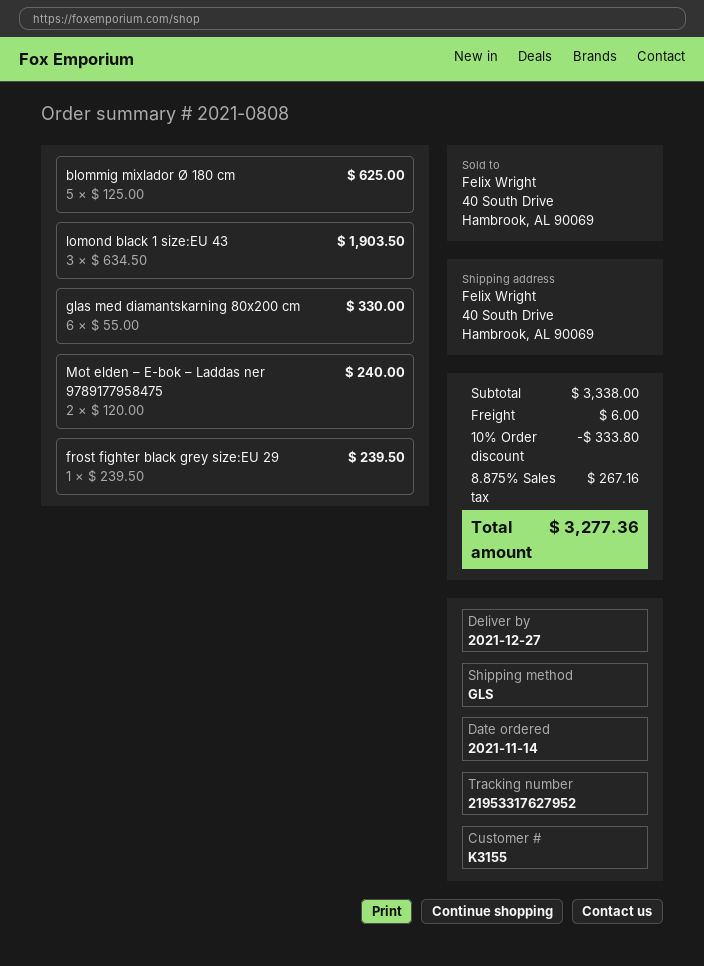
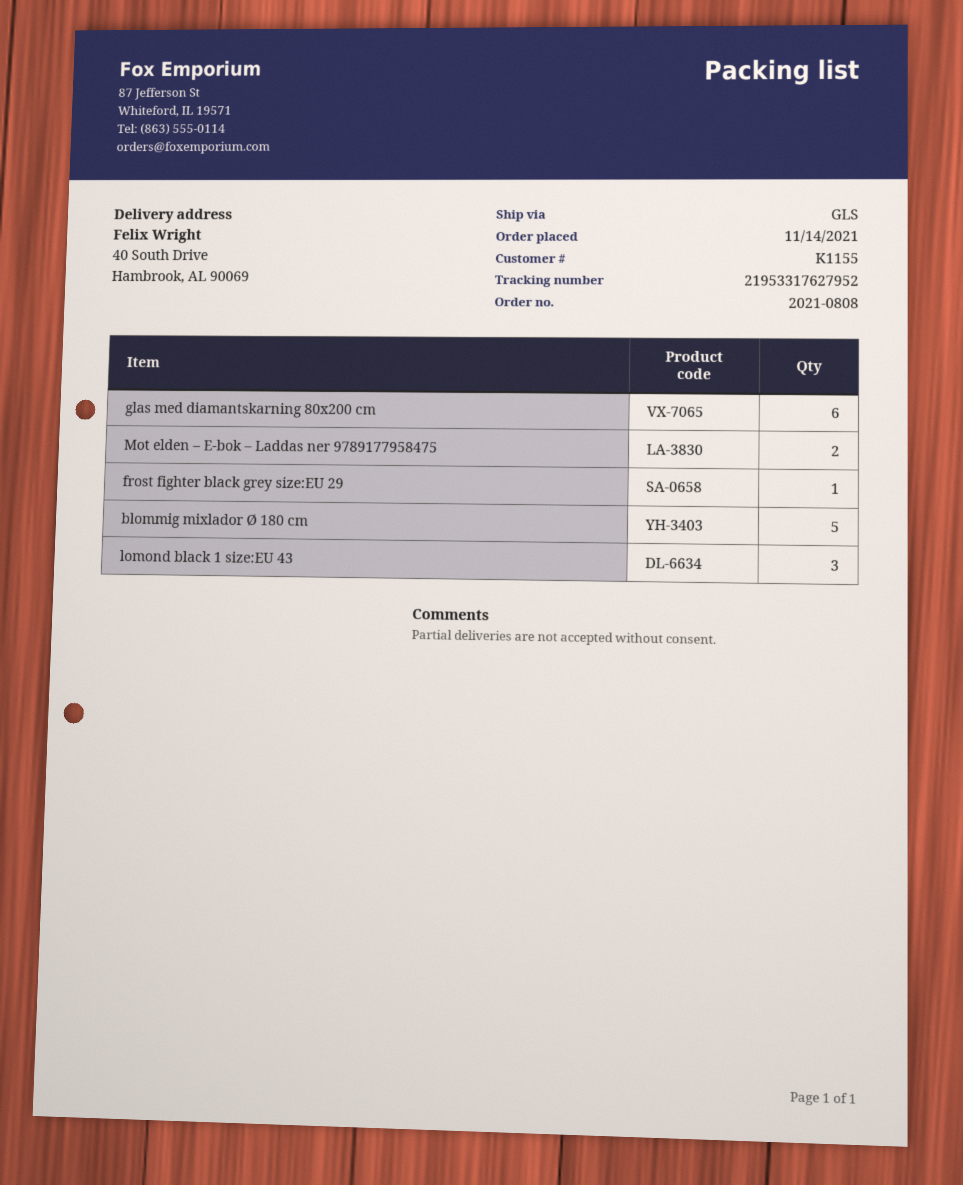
customer number: K3155 -> K1155

